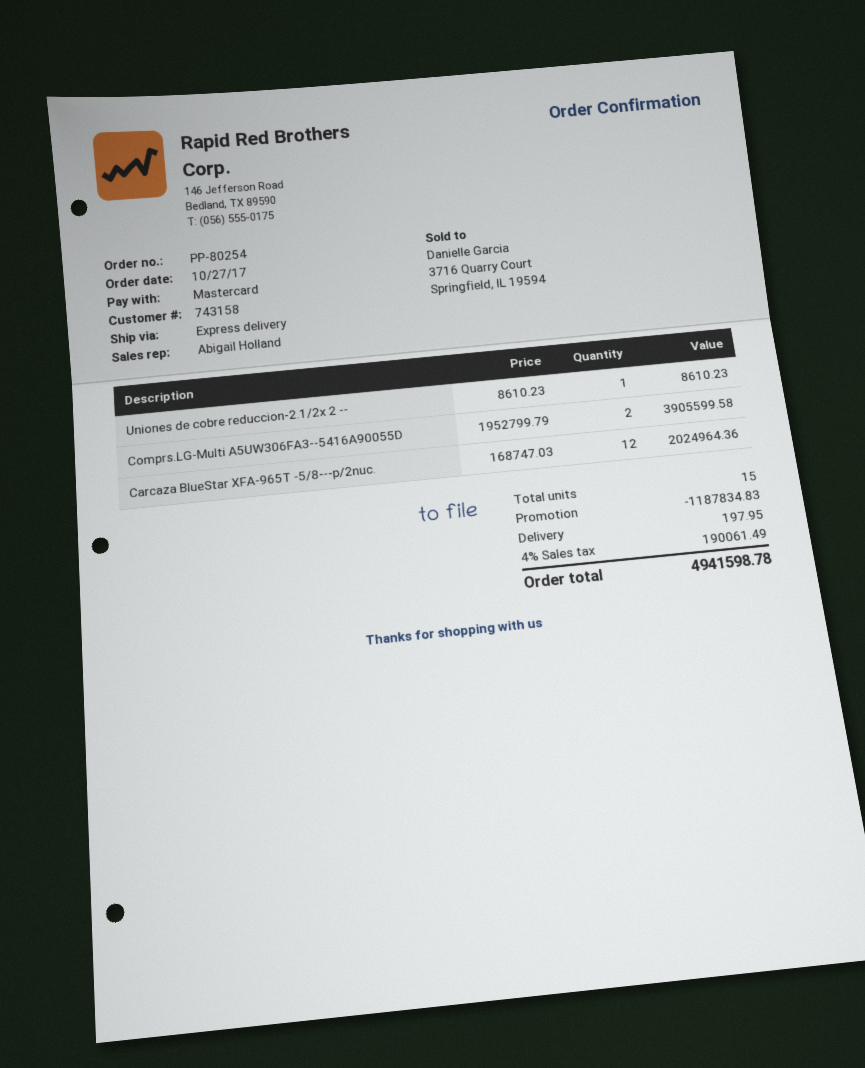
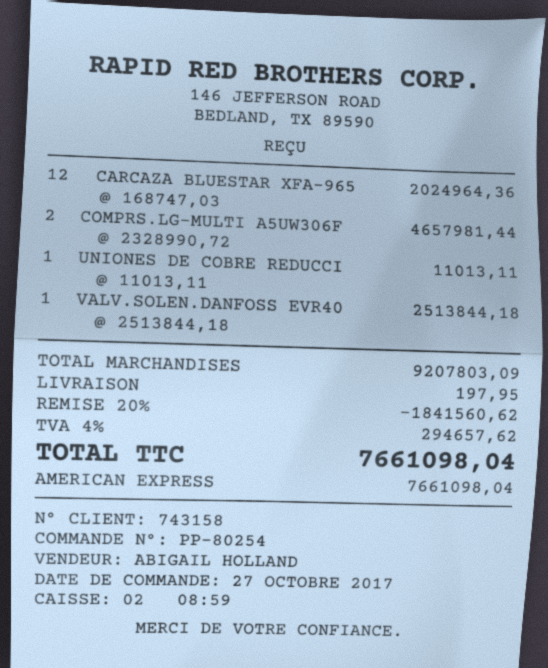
payment method: Mastercard -> American Express
Uniones de cobre reduccion-2.1/2x 2 --: 1 x 8610.23 = 8610.23 -> 1 x 11013.11 = 11013.11
Comprs.LG-Multi A5UW306FA3--5416A90055D: 2 x 1952799.79 = 3905599.58 -> 2 x 2328990.72 = 4657981.44
VALV.SOLEN.DANFOSS EVR40: none -> 1 x 2513844.18 = 2513844.18
discount: 1187834.83 -> 1841560.62
tax: 4% = 190061.49 -> 4% = 294657.62
total: 4941598.78 -> 7661098.04

